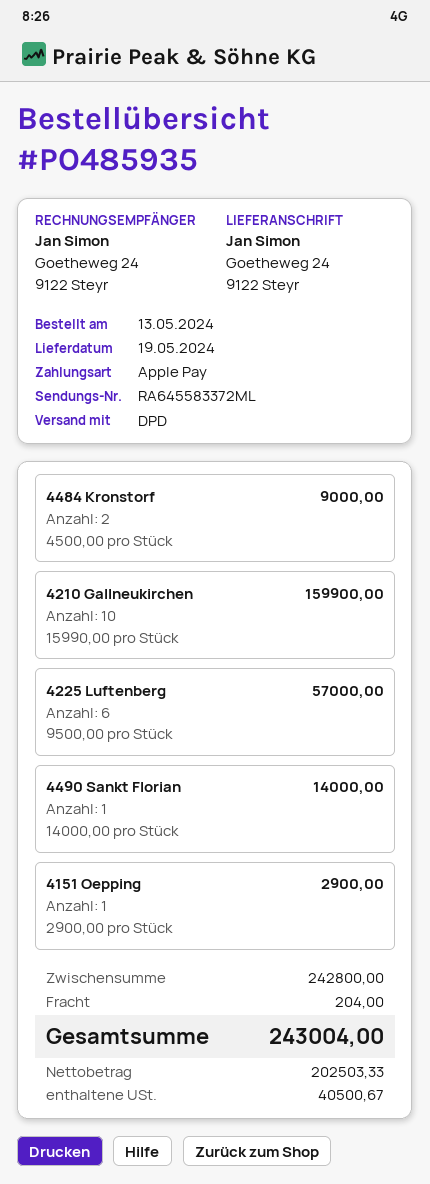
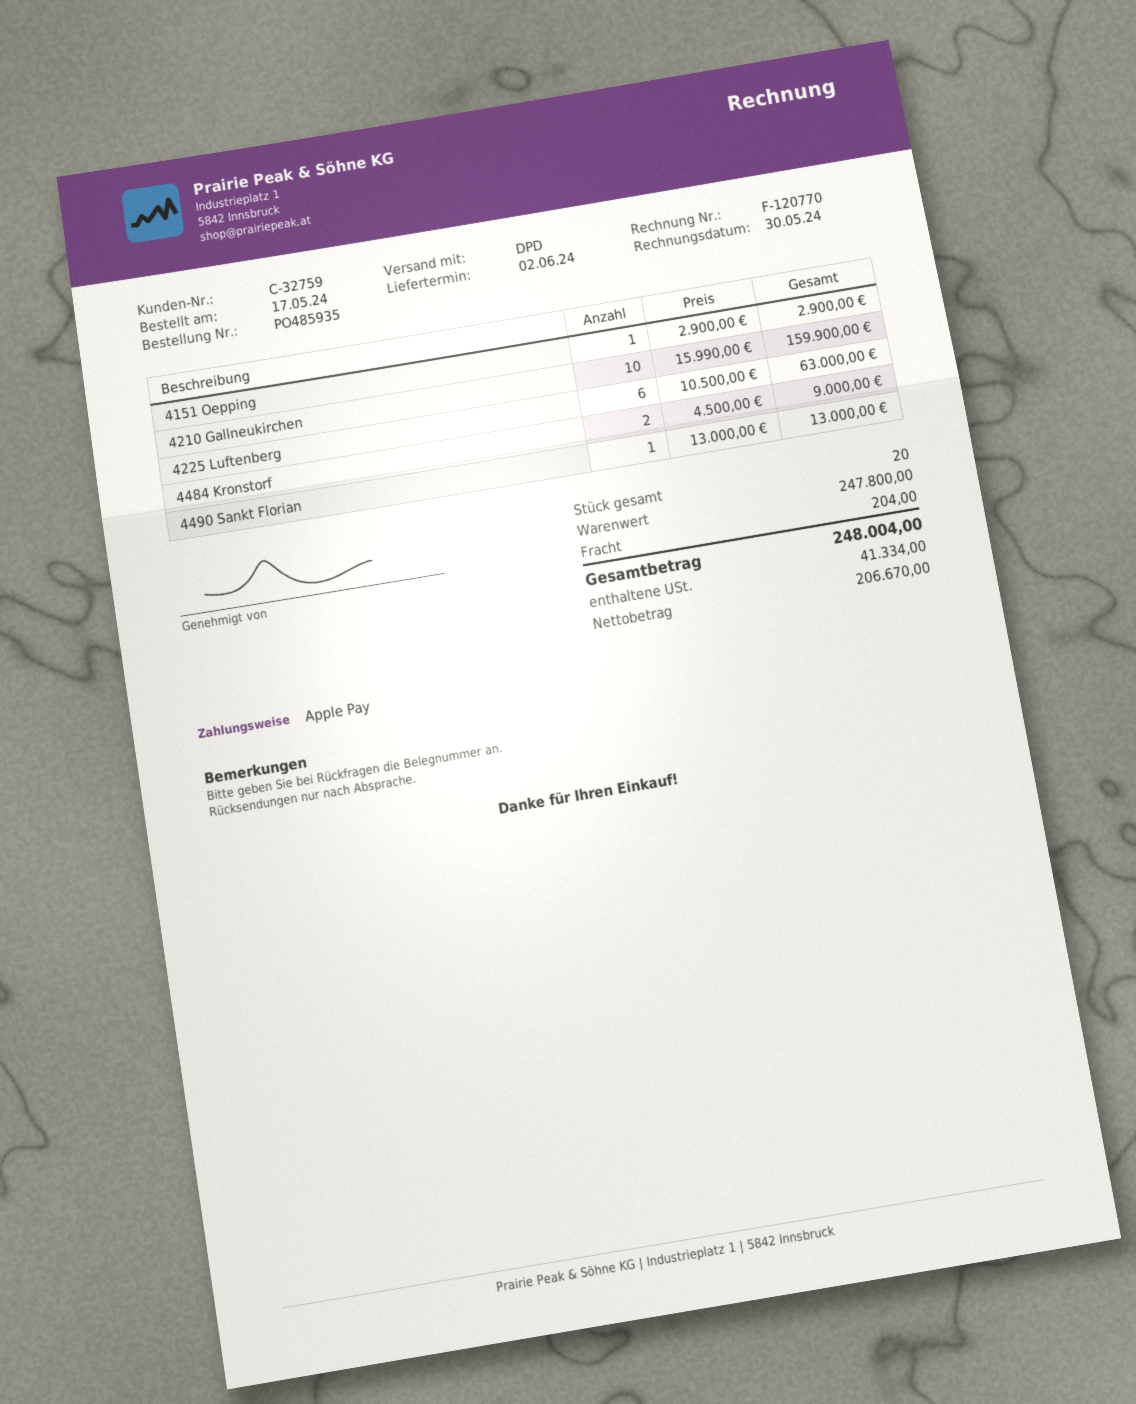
order date: 2024-05-13 -> 2024-05-17
delivery date: 2024-05-19 -> 2024-06-02
4225 Luftenberg: 6 x 9500.00 = 57000.00 -> 6 x 10500.00 = 63000.00
4490 Sankt Florian: 1 x 14000.00 = 14000.00 -> 1 x 13000.00 = 13000.00
subtotal: 242800.00 -> 247800.00
net: 202503.33 -> 206670.00
tax: 40500.67 -> 41334.00
total: 243004.00 -> 248004.00

